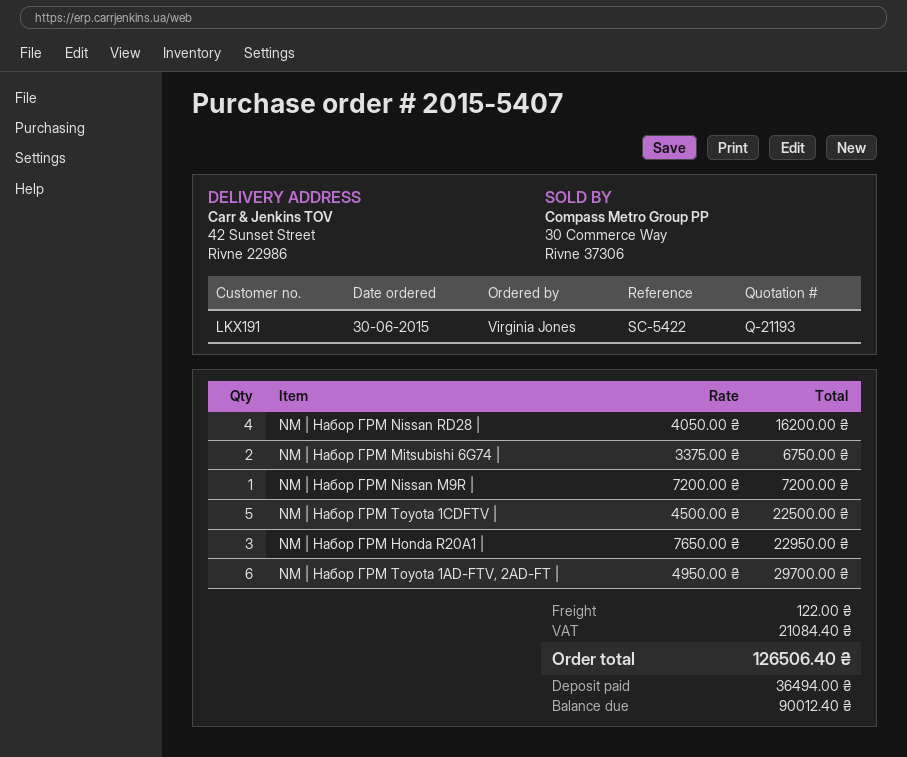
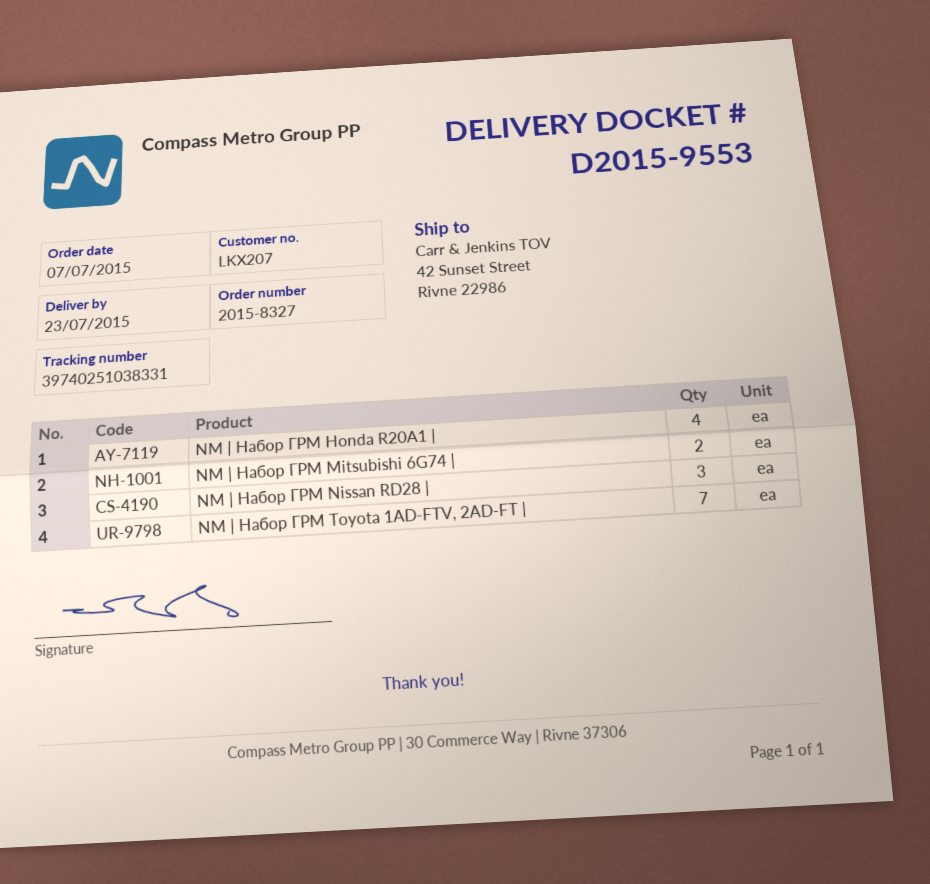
order number: 2015-5407 -> 2015-8327
order date: 2015-06-30 -> 2015-07-07
customer number: LKX191 -> LKX207
NM | Набор ГРМ Nissan RD28 |: 4 -> 3
NM | Набор ГРМ Nissan M9R |: 1 -> none
NM | Набор ГРМ Toyota 1CDFTV |: 5 -> none
NM | Набор ГРМ Honda R20A1 |: 3 -> 4
NM | Набор ГРМ Toyota 1AD-FTV, 2AD-FT |: 6 -> 7

